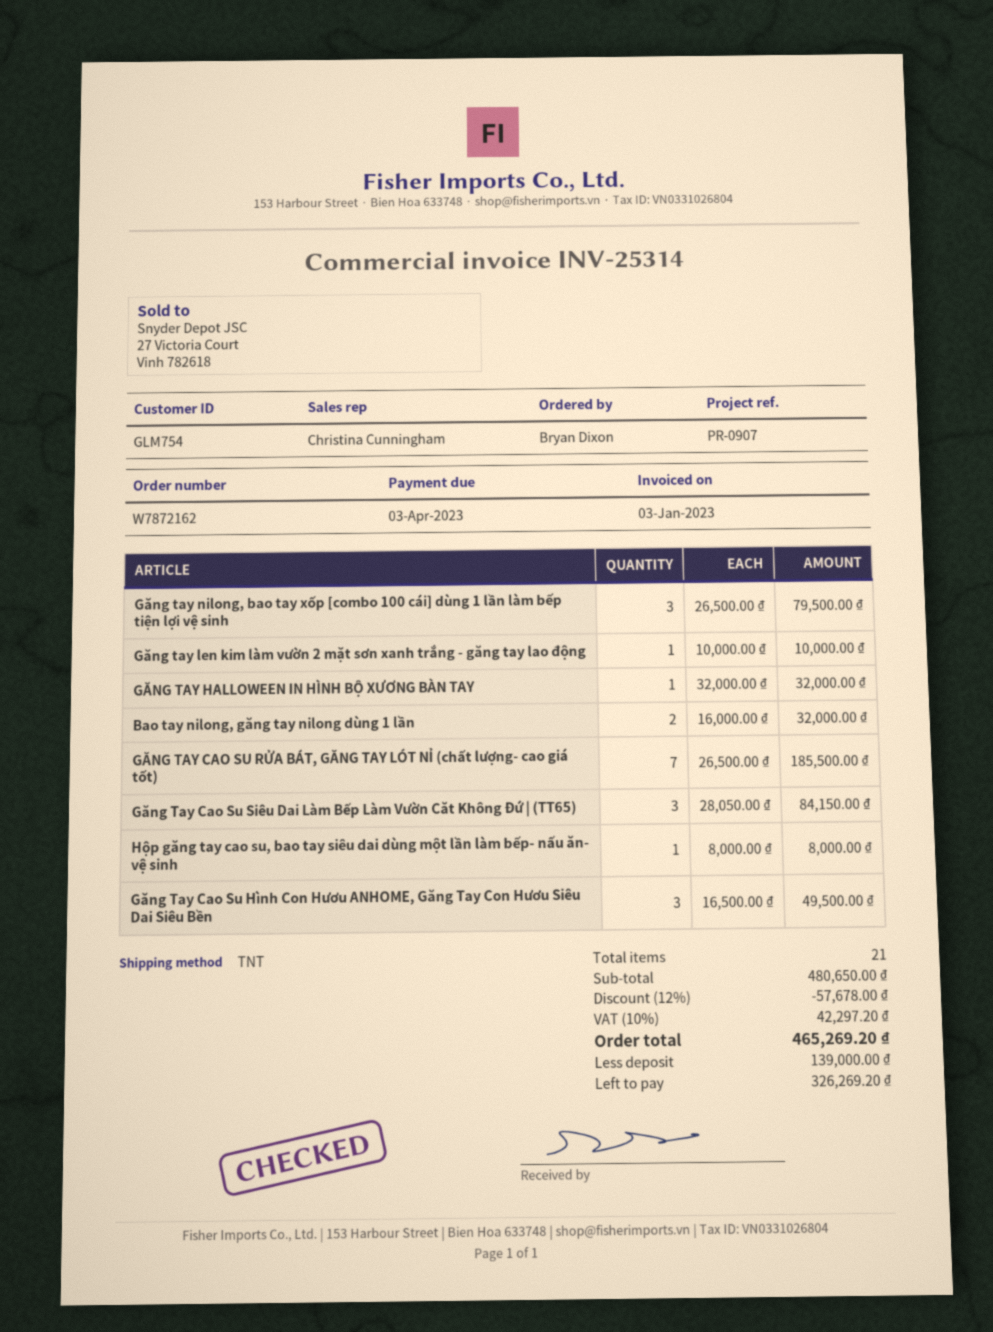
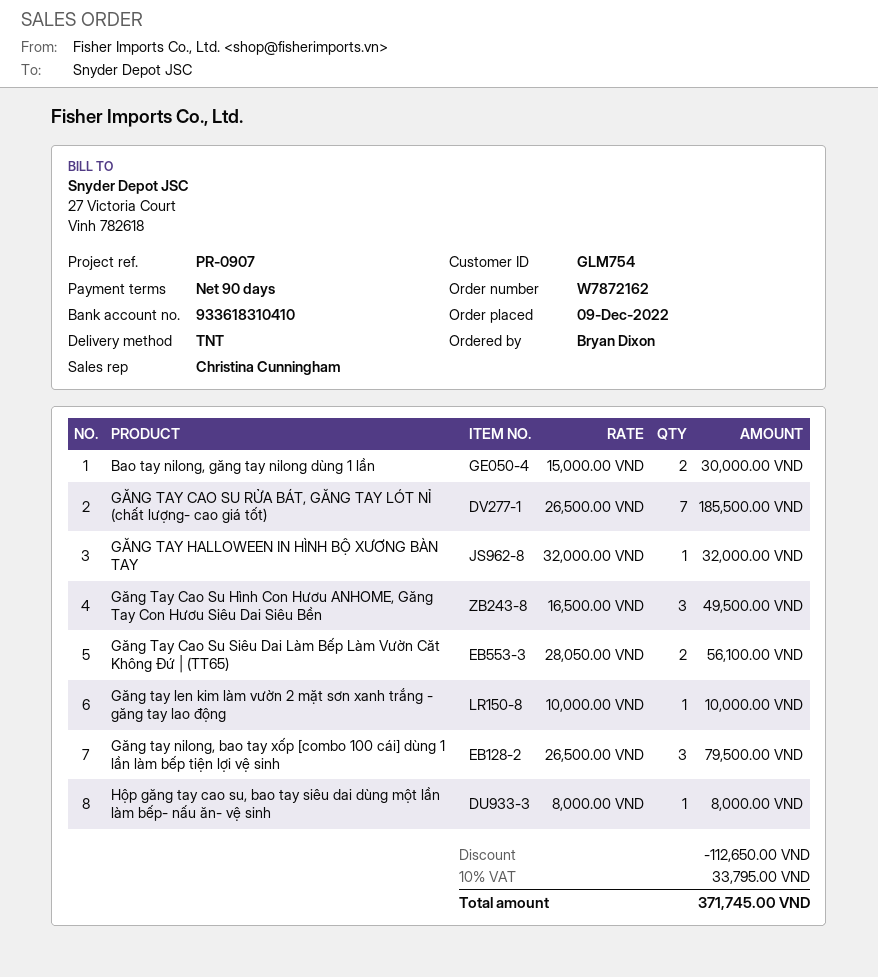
Bao tay nilong, găng tay nilong dùng 1 lần: 2 x 16000.00 = 32000.00 -> 2 x 15000.00 = 30000.00
Găng Tay Cao Su Siêu Dai Làm Bếp Làm Vườn Căt Không Đứ | (TT65): 3 x 28050.00 = 84150.00 -> 2 x 28050.00 = 56100.00
discount: 57678.00 -> 112650.00
tax: 10% = 42297.20 -> 10% = 33795.00
total: 465269.20 -> 371745.00

